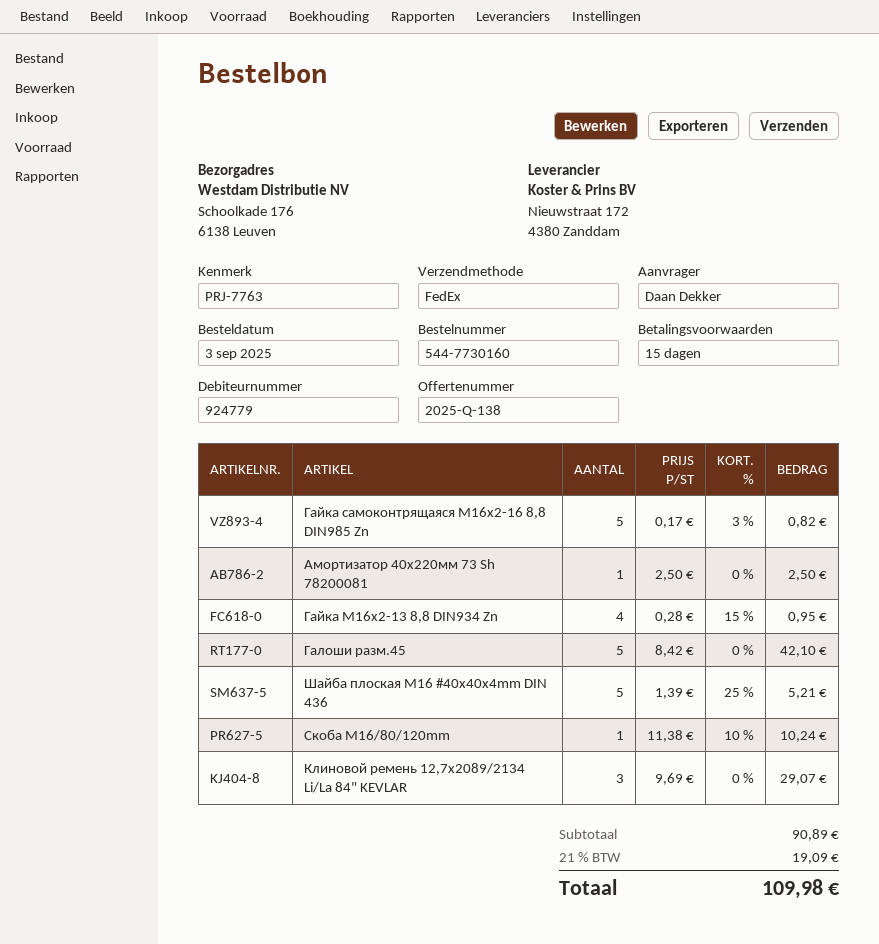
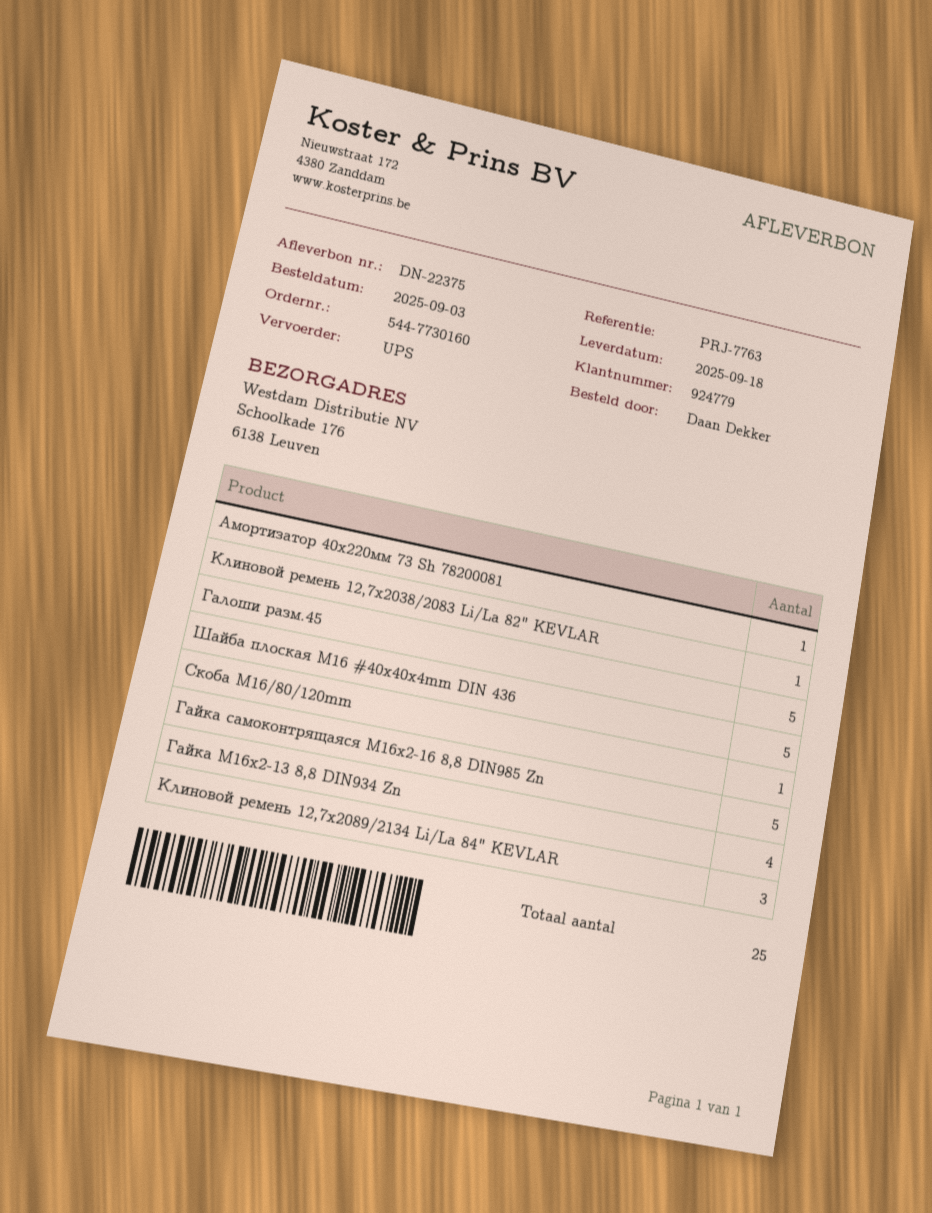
shipping method: FedEx -> UPS
Клиновой ремень 12,7x2038/2083 Li/La 82" KEVLAR: none -> 1

